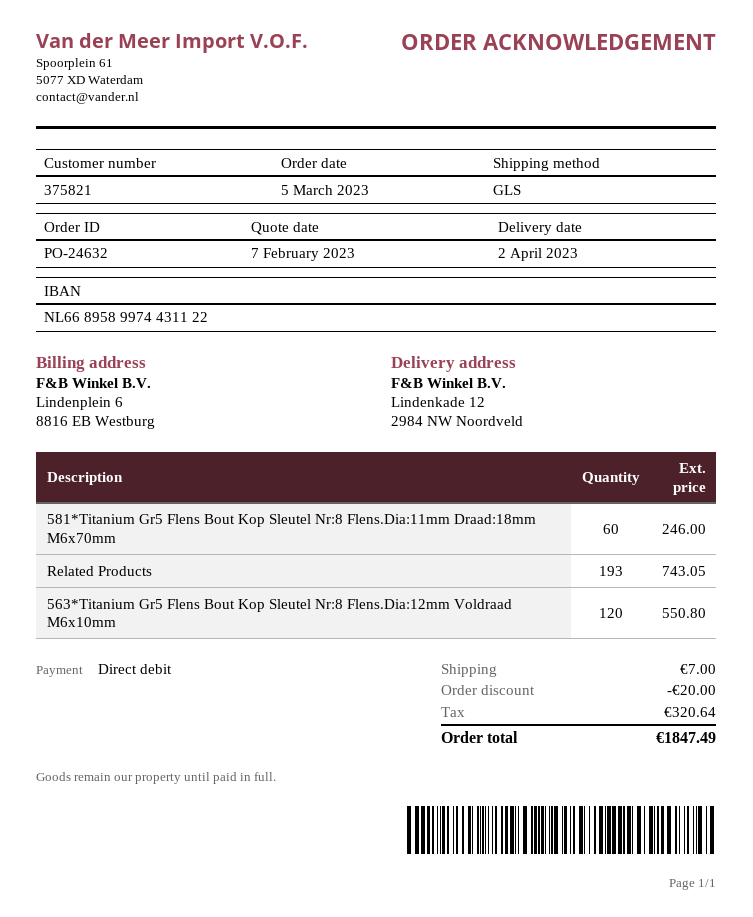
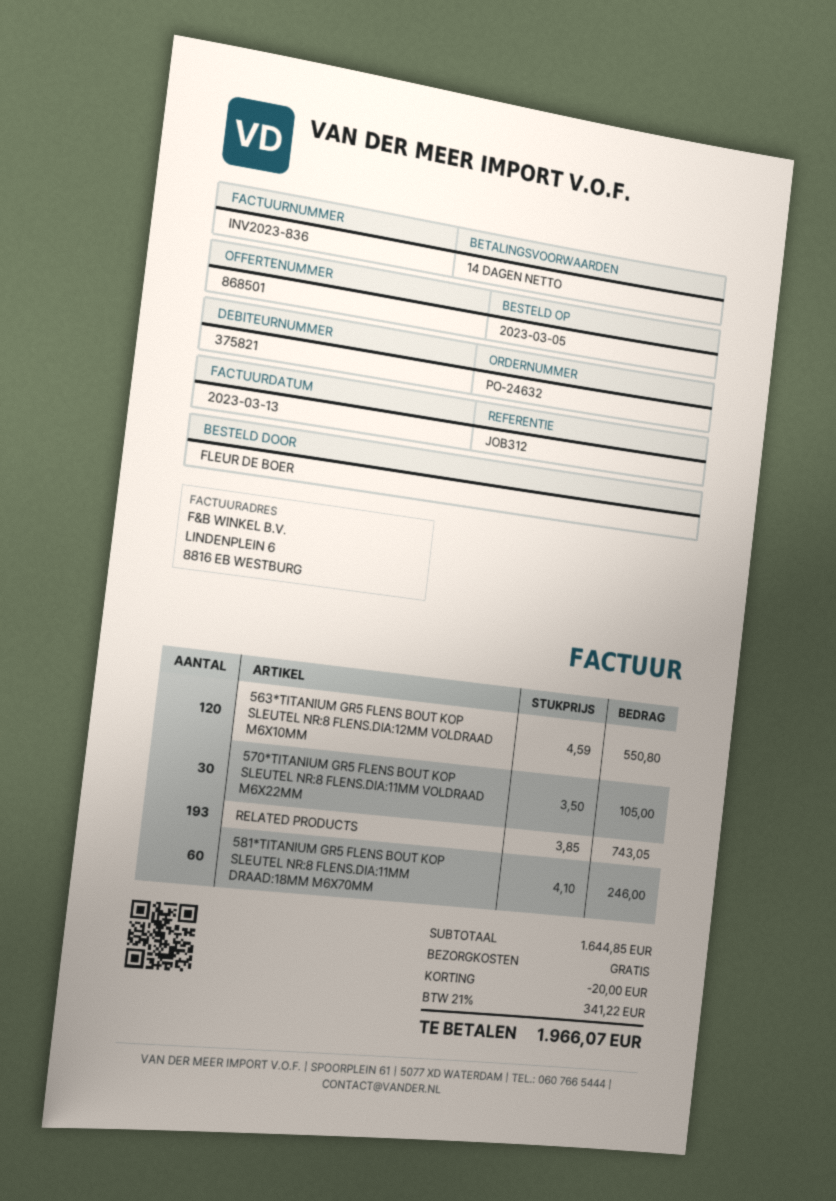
570*TITANIUM GR5 FLENS BOUT KOP SLEUTEL NR:8 FLENS.DIA:11MM VOLDRAAD M6X22MM: none -> 30 for 105.00
shipping: 7.00 -> 0.00
tax: 320.64 -> 341.22
total: 1847.49 -> 1966.07

